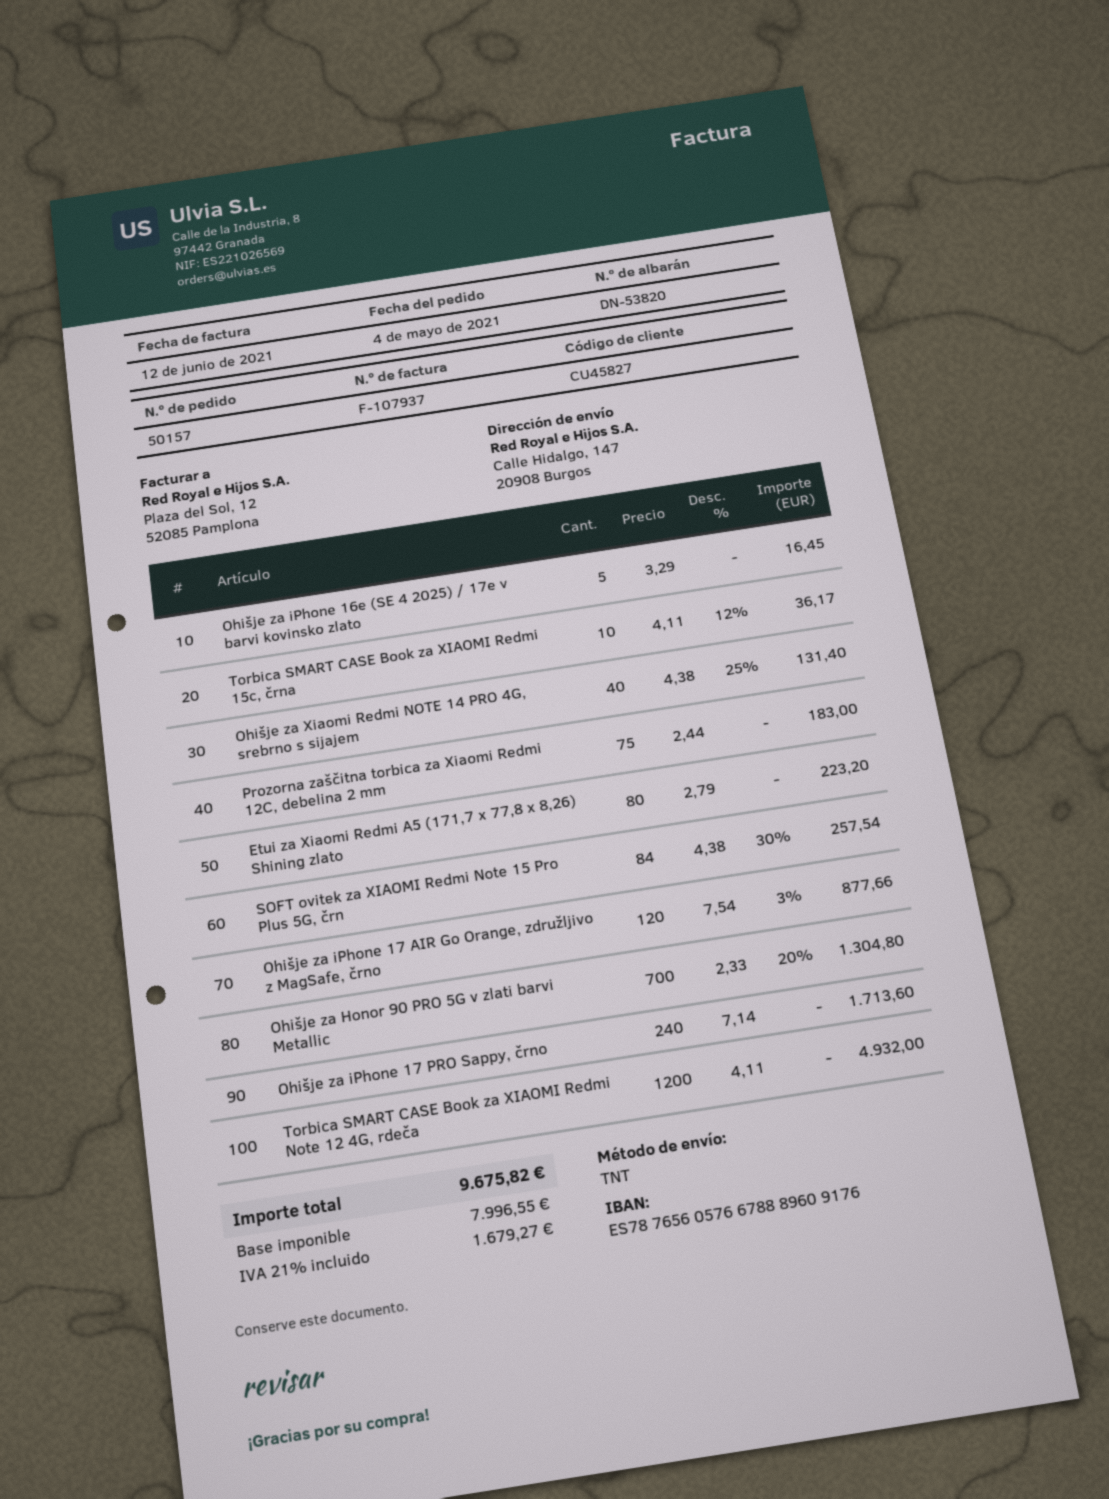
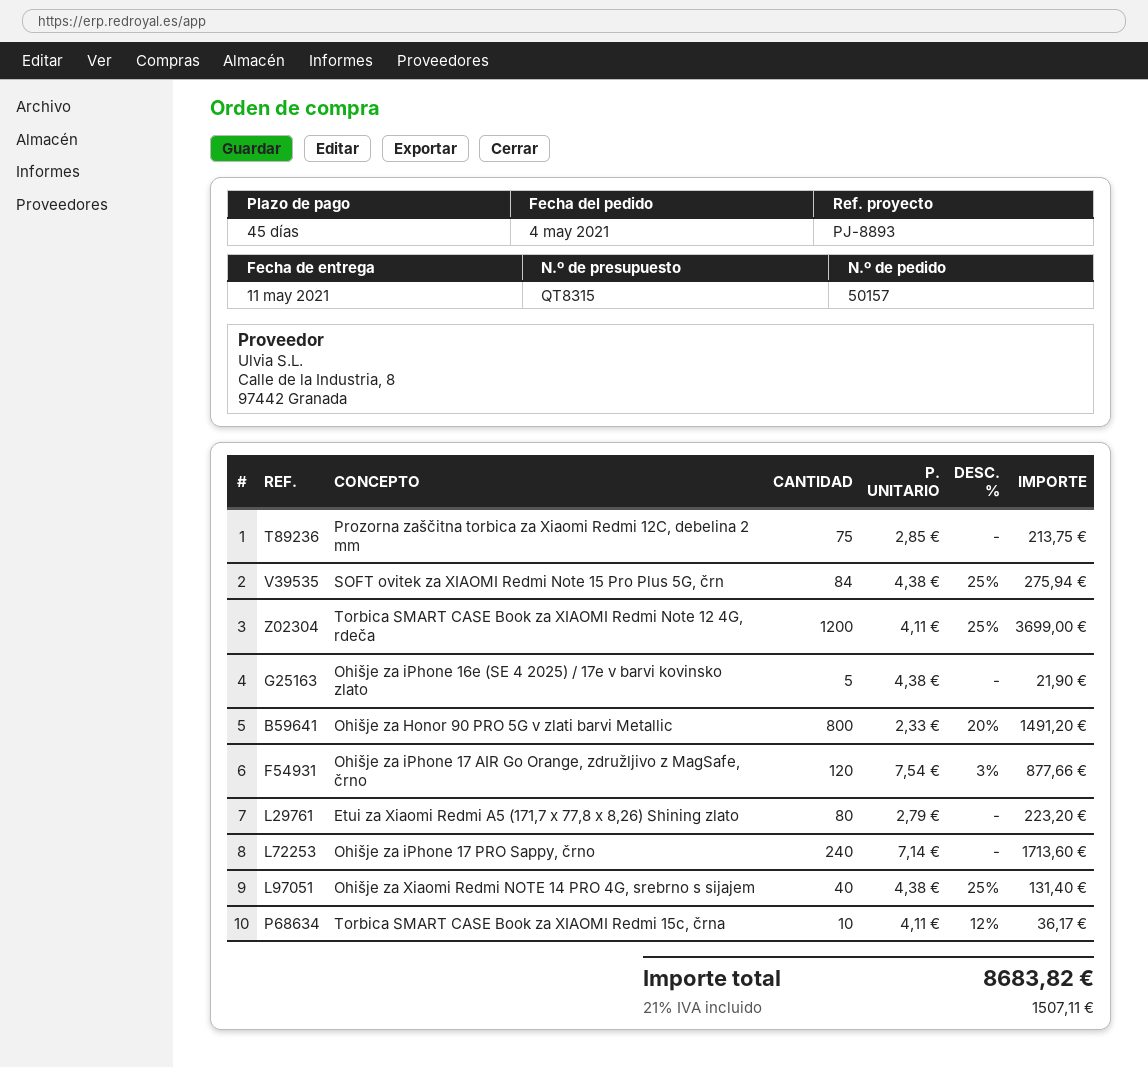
Ohišje za iPhone 16e (SE 4 2025) / 17e v barvi kovinsko zlato: 5 x 3.29 = 16.45 -> 5 x 4.38 = 21.90
Prozorna zaščitna torbica za Xiaomi Redmi 12C, debelina 2 mm: 75 x 2.44 = 183.00 -> 75 x 2.85 = 213.75
SOFT ovitek za XIAOMI Redmi Note 15 Pro Plus 5G, črn: 84 x 4.38 - 30% = 257.54 -> 84 x 4.38 - 25% = 275.94
Ohišje za Honor 90 PRO 5G v zlati barvi Metallic: 700 x 2.33 - 20% = 1304.80 -> 800 x 2.33 - 20% = 1491.20
Torbica SMART CASE Book za XIAOMI Redmi Note 12 4G, rdeča: 1200 x 4.11 = 4932.00 -> 1200 x 4.11 - 25% = 3699.00
tax: 21% = 1679.27 -> 21% = 1507.11
total: 9675.82 -> 8683.82

